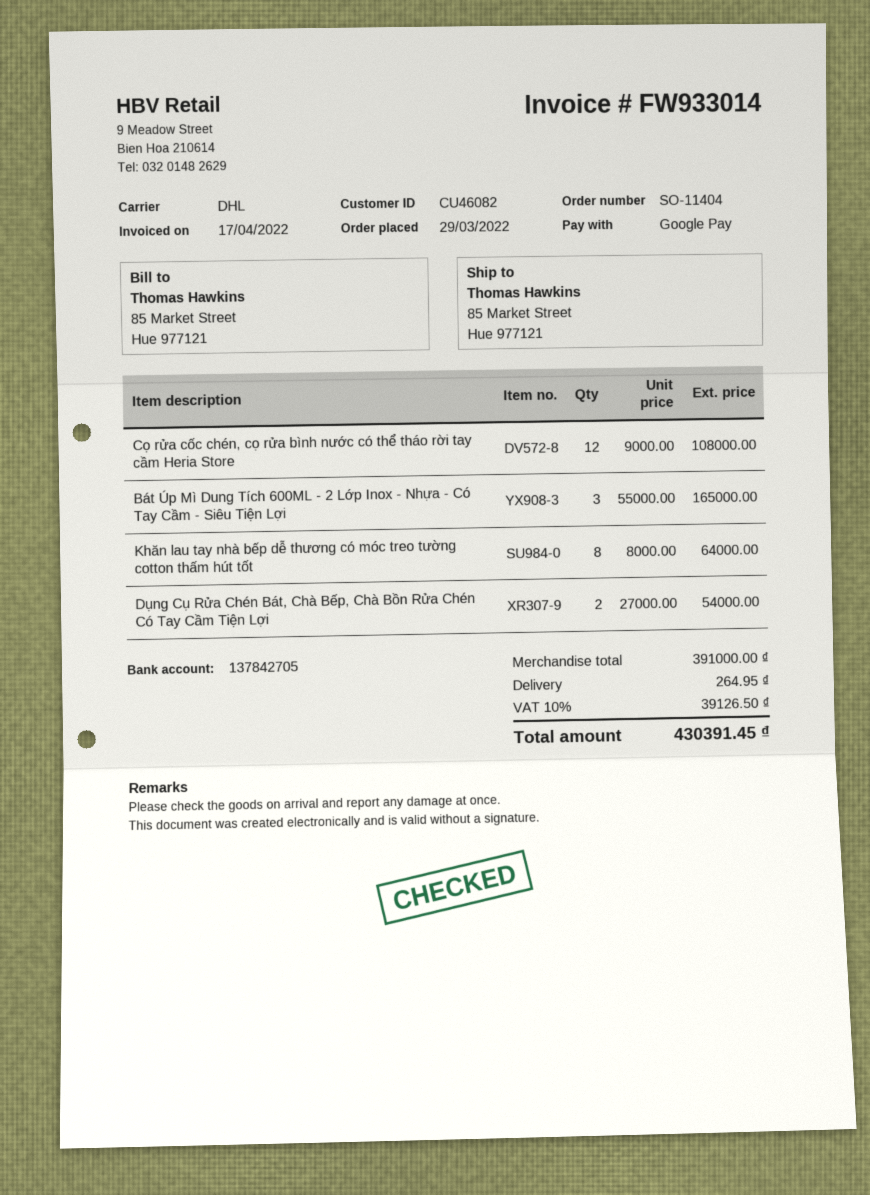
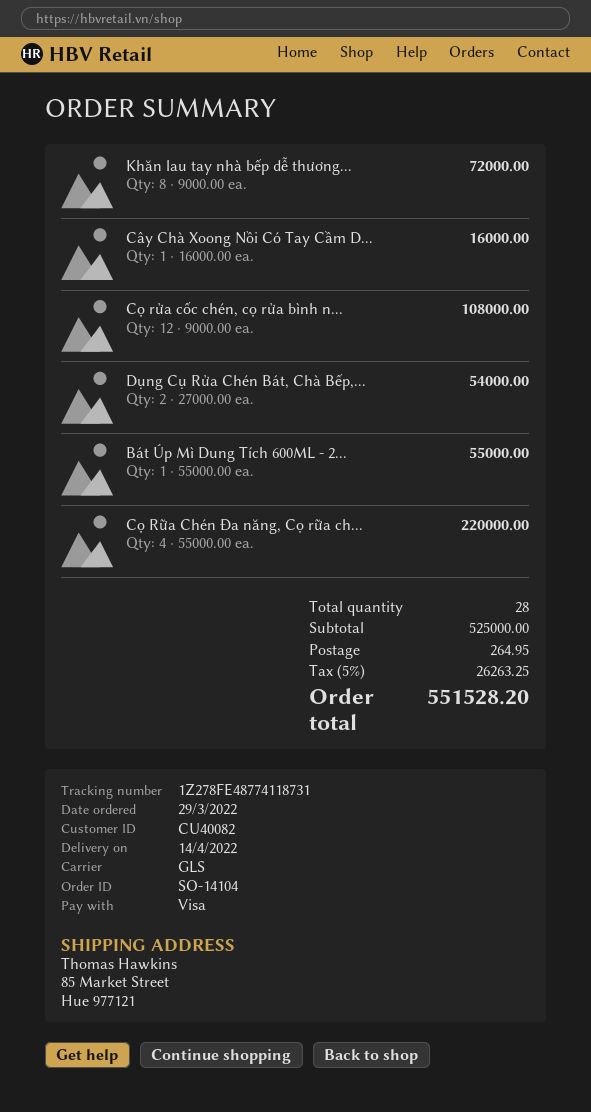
order number: SO-11404 -> SO-14104
customer number: CU46082 -> CU40082
payment method: Google Pay -> Visa
shipping method: DHL -> GLS
Bát Úp Mì Dung Tích 600ML - 2 Lớp Inox - Nhựa - Có Tay Cầm - Siêu Tiện Lợi: 3 x 55000.00 = 165000.00 -> 1 x 55000.00 = 55000.00
Khăn lau tay nhà bếp dễ thương có móc treo tường cotton thấm hút tốt: 8 x 8000.00 = 64000.00 -> 8 x 9000.00 = 72000.00
Cây Chà Xoong Nồi Có Tay Cầm D...: none -> 1 x 16000.00 = 16000.00
Cọ Rữa Chén Đa năng, Cọ rữa ch...: none -> 4 x 55000.00 = 220000.00
subtotal: 391000.00 -> 525000.00
tax: 10% = 39126.50 -> 5% = 26263.25
total: 430391.45 -> 551528.20

